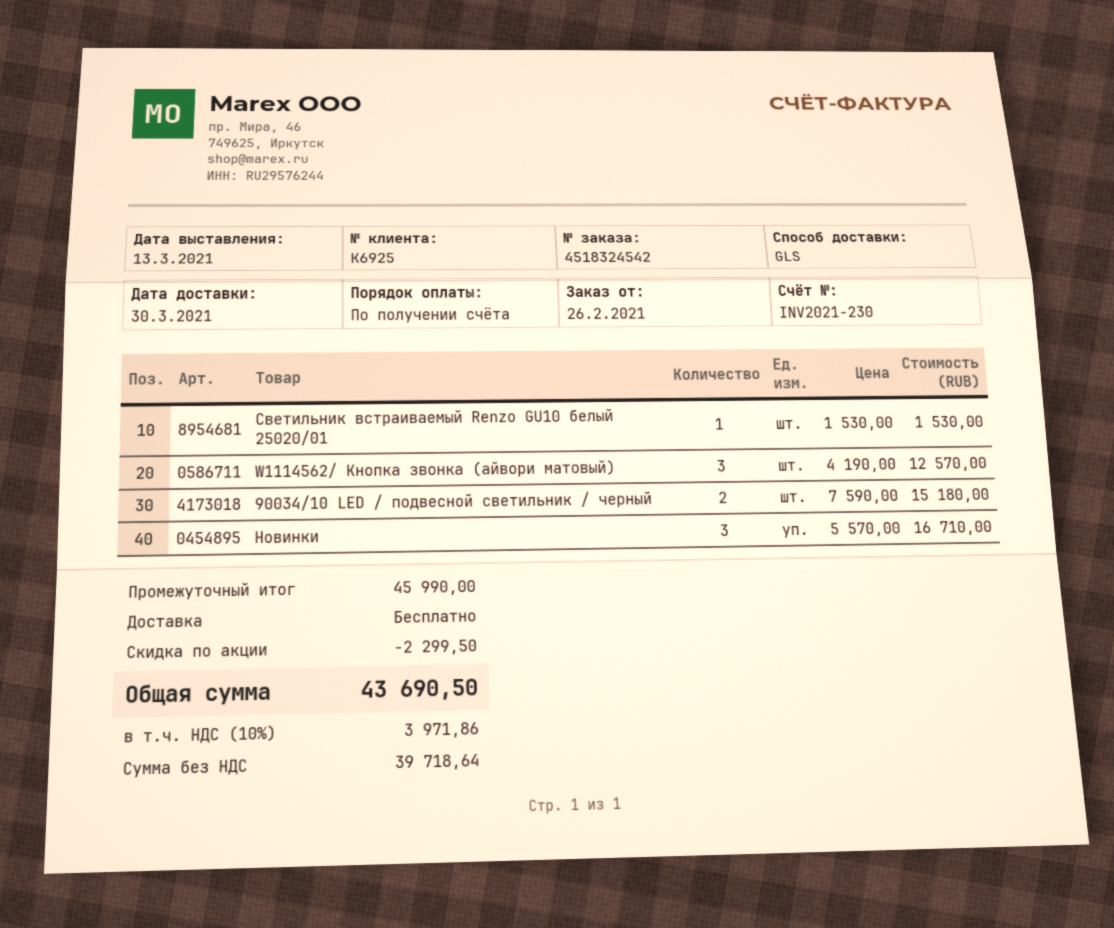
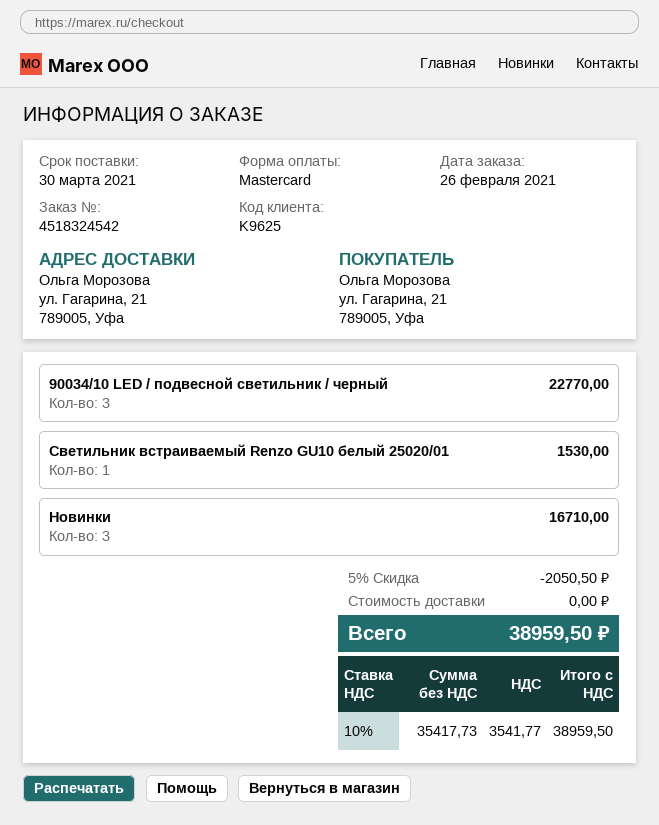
customer number: K6925 -> K9625
W1114562/ Кнопка звонка (айвори матовый): 3 for 12570.00 -> none
90034/10 LED / подвесной светильник / черный: 2 for 15180.00 -> 3 for 22770.00
discount: 2299.50 -> 2050.50
net: 39718.64 -> 35417.73
tax: 10% = 3971.86 -> 10% = 3541.77
total: 43690.50 -> 38959.50

